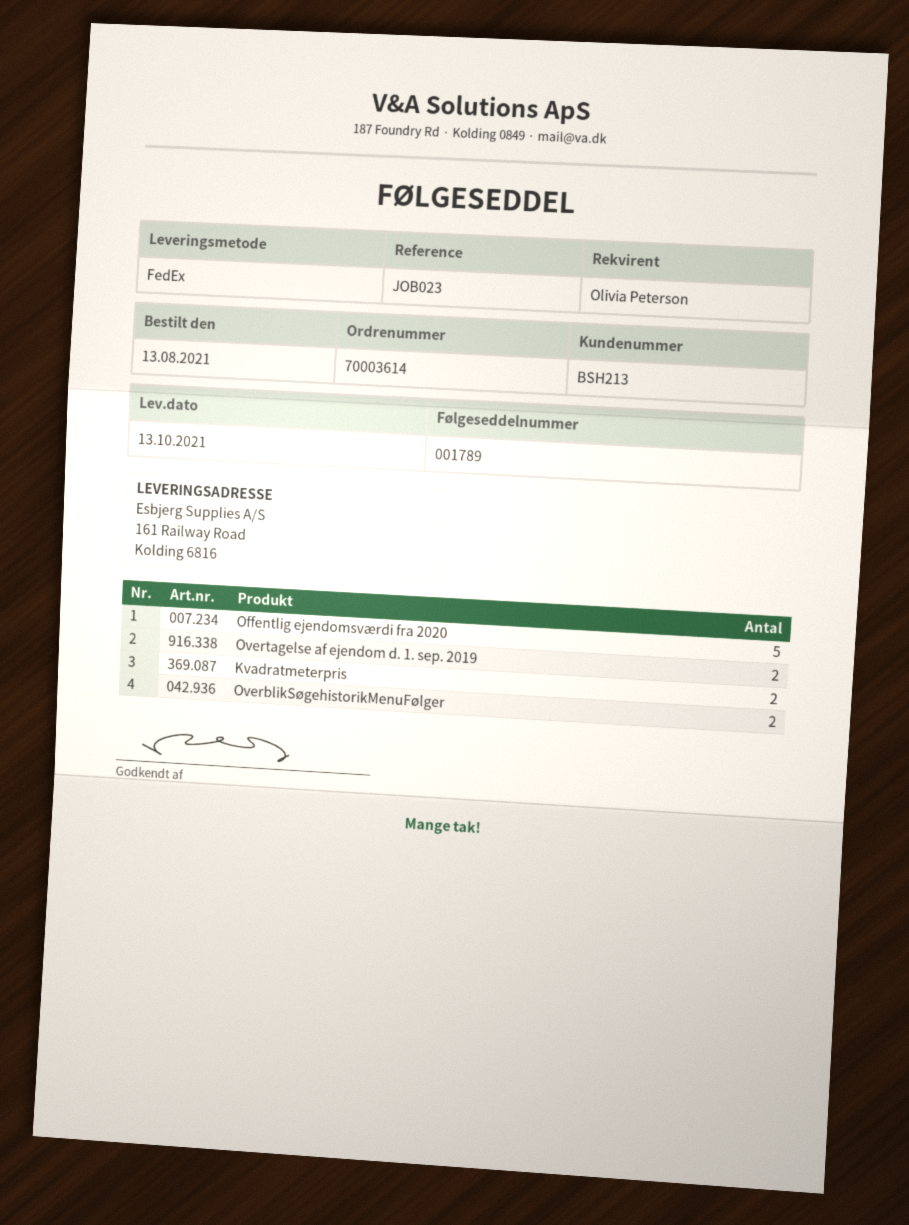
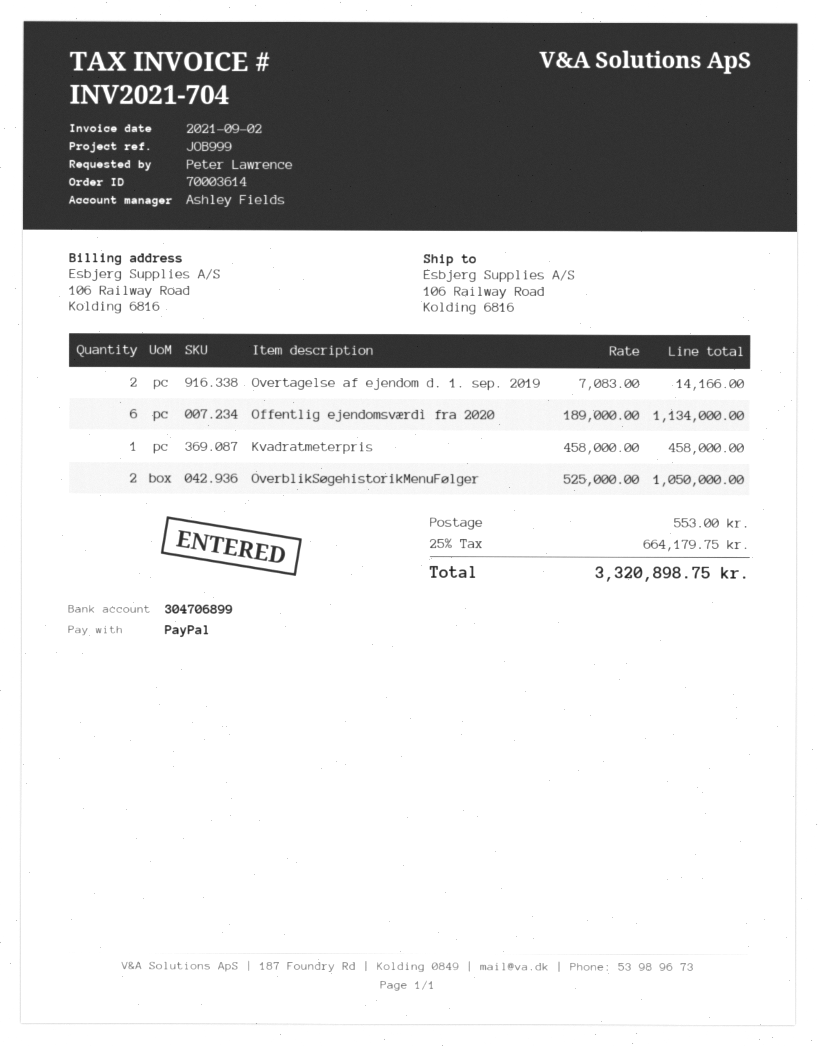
reference: JOB023 -> JOB999
ordered by: Olivia Peterson -> Peter Lawrence
ship to: 161 Railway Road, Kolding 6816 -> 106 Railway Road, Kolding 6816
Offentlig ejendomsværdi fra 2020: 5 -> 6
Kvadratmeterpris: 2 -> 1

